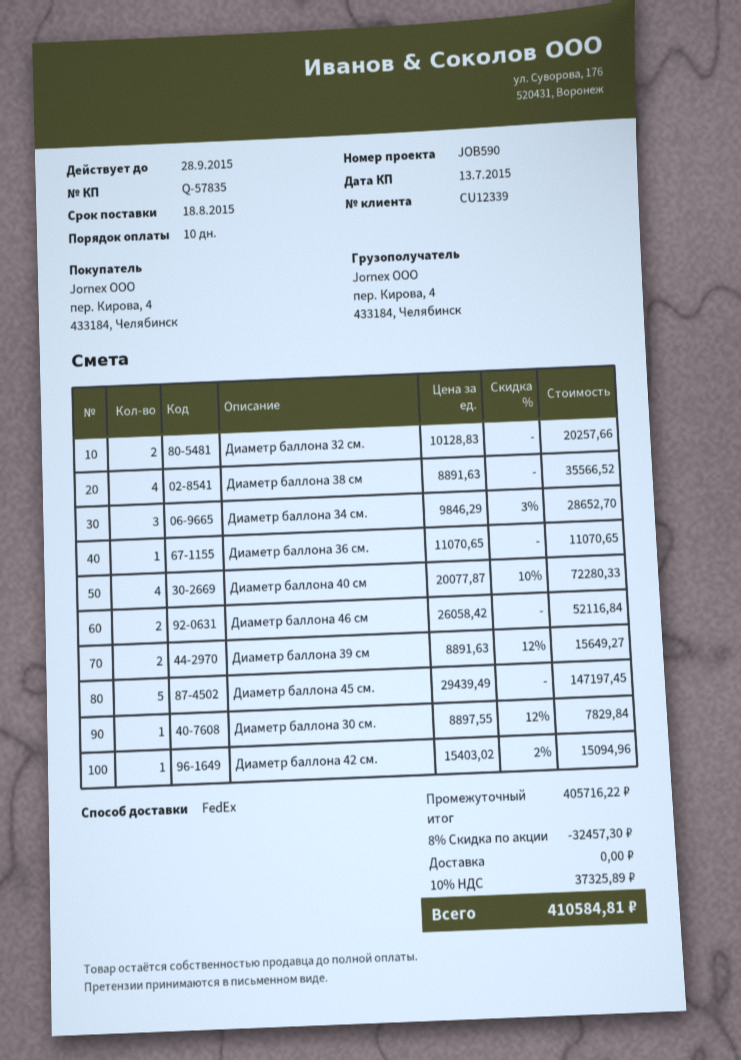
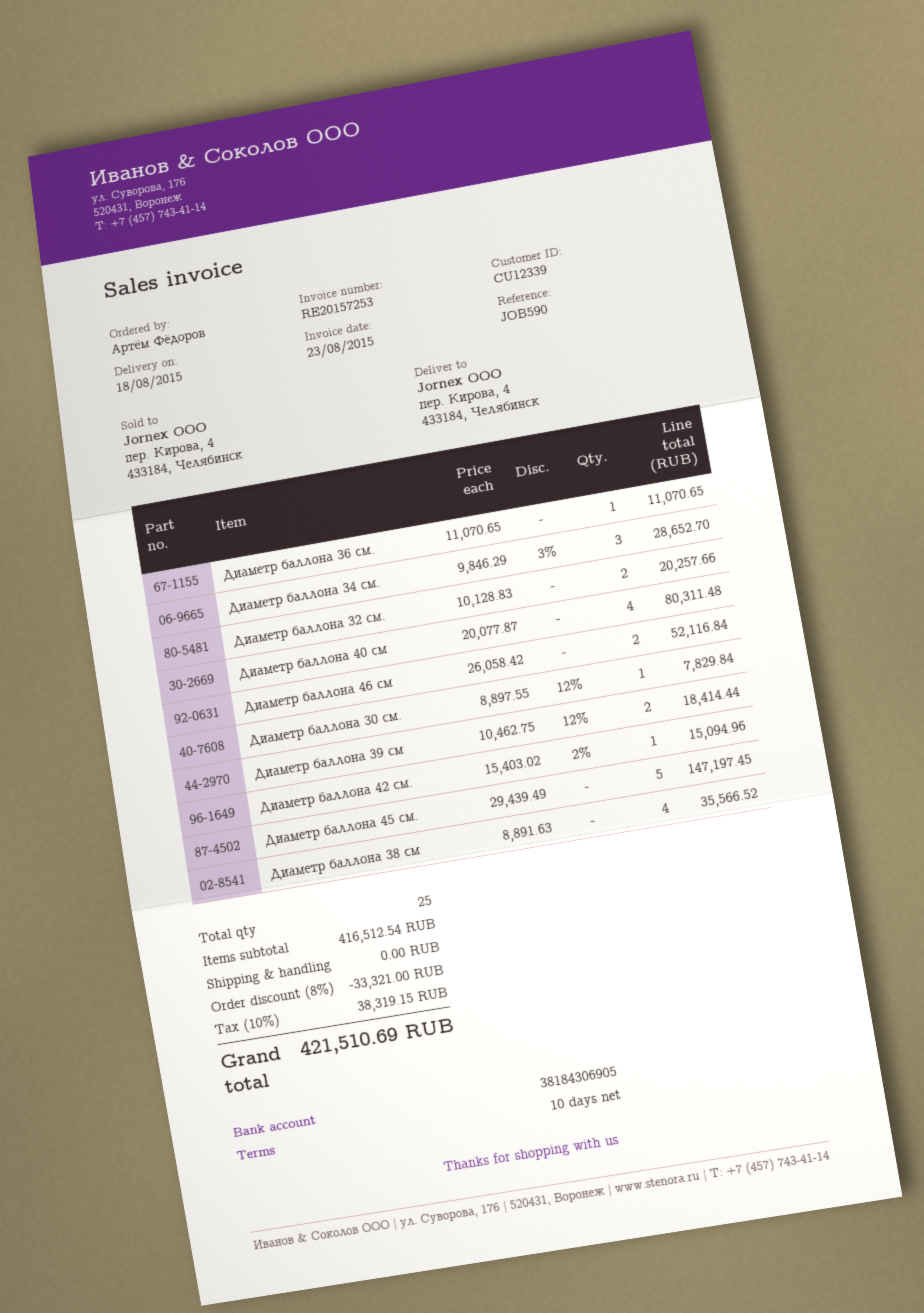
Диаметр баллона 40 см: 4 x 20077.87 - 10% = 72280.33 -> 4 x 20077.87 = 80311.48
Диаметр баллона 39 см: 2 x 8891.63 - 12% = 15649.27 -> 2 x 10462.75 - 12% = 18414.44
subtotal: 405716.22 -> 416512.54
discount: 8% = 32457.30 -> 8% = 33321.00
tax: 10% = 37325.89 -> 10% = 38319.15
total: 410584.81 -> 421510.69

